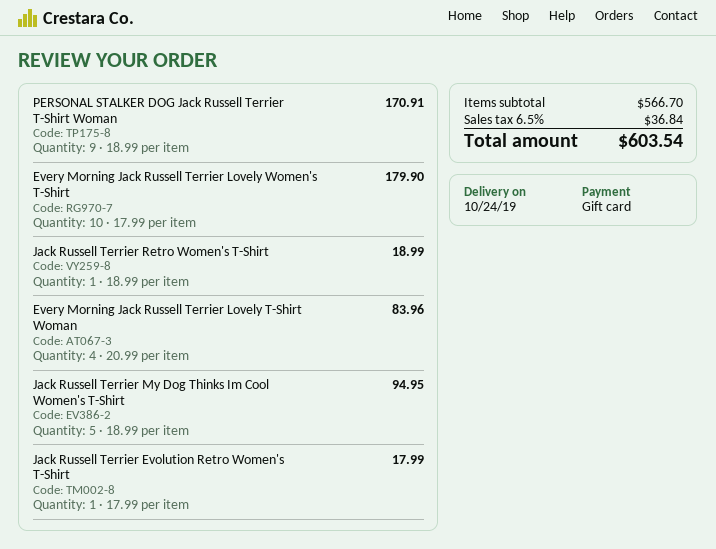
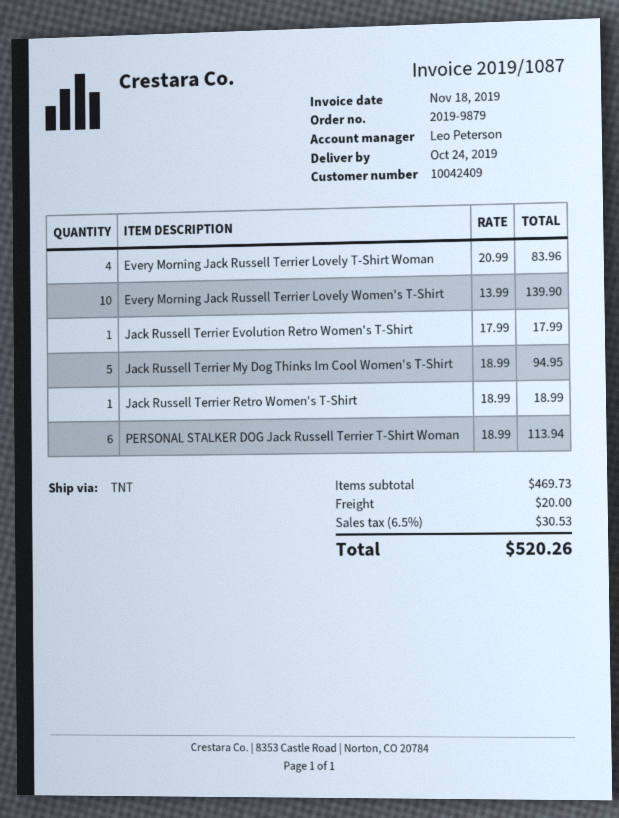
PERSONAL STALKER DOG Jack Russell Terrier T-Shirt Woman: 9 x 18.99 = 170.91 -> 6 x 18.99 = 113.94
Every Morning Jack Russell Terrier Lovely Women's T-Shirt: 10 x 17.99 = 179.90 -> 10 x 13.99 = 139.90
subtotal: 566.70 -> 469.73
shipping: none -> 20.00
tax: 6.5% = 36.84 -> 6.5% = 30.53
total: 603.54 -> 520.26

